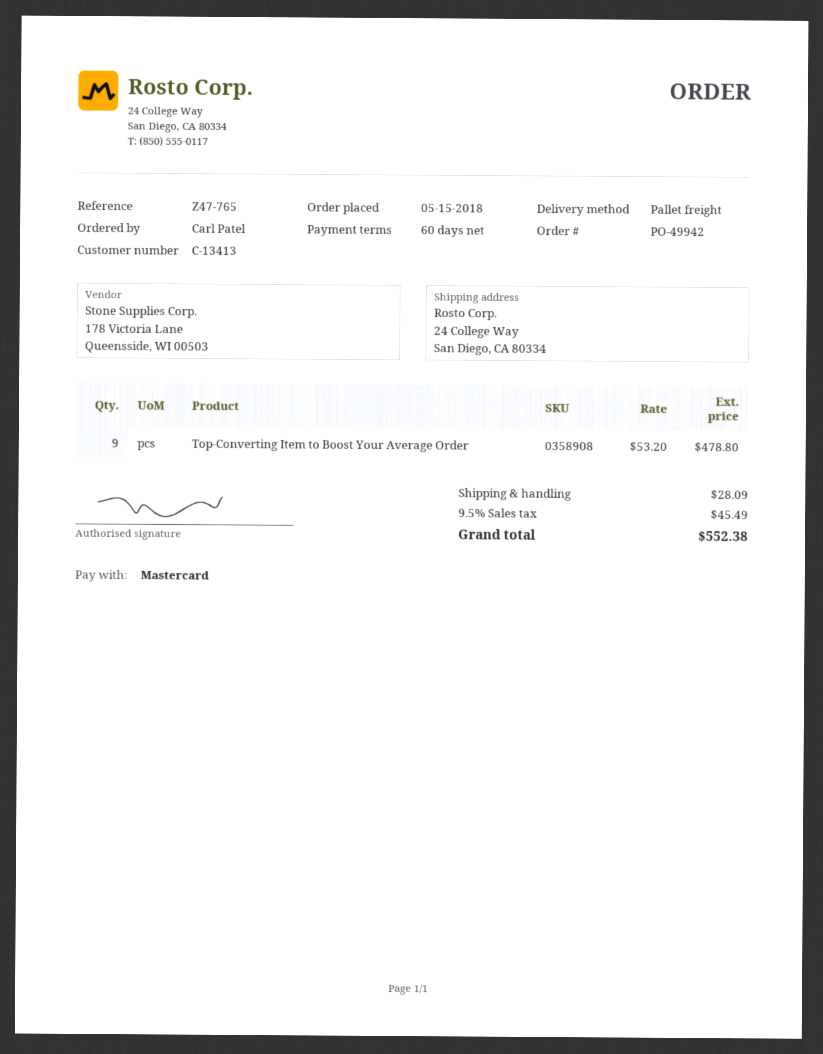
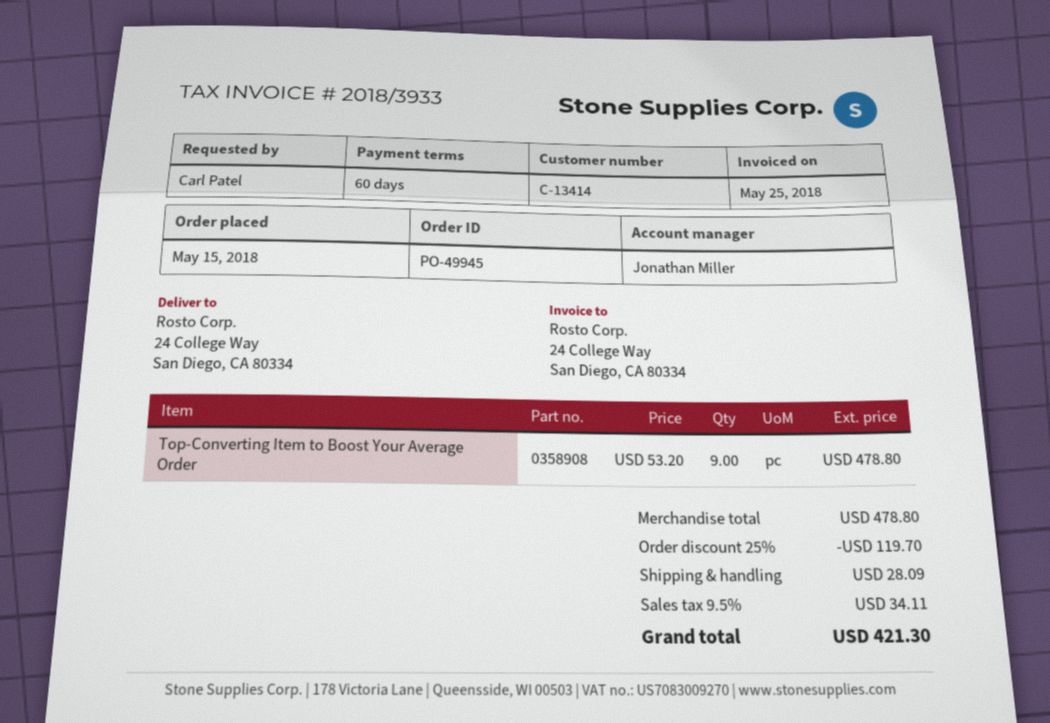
order number: PO-49942 -> PO-49945
customer number: C-13413 -> C-13414
discount: none -> 25% = 119.70
tax: 9.5% = 45.49 -> 9.5% = 34.11
total: 552.38 -> 421.30

